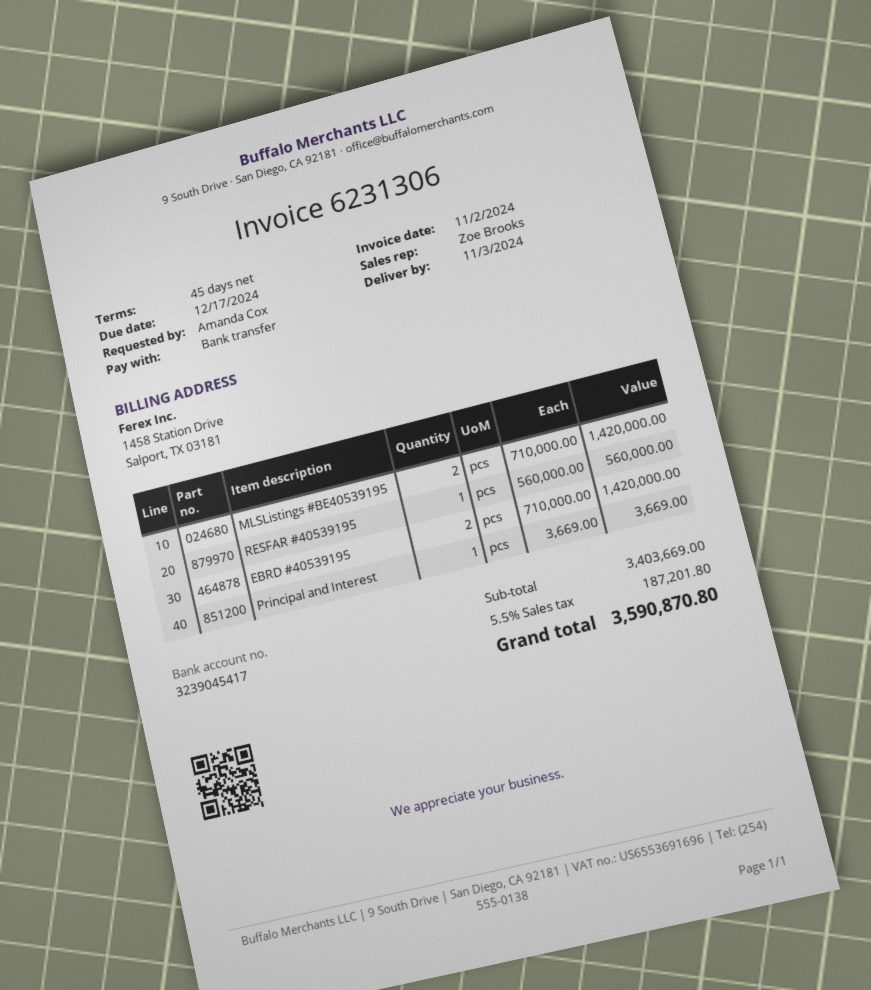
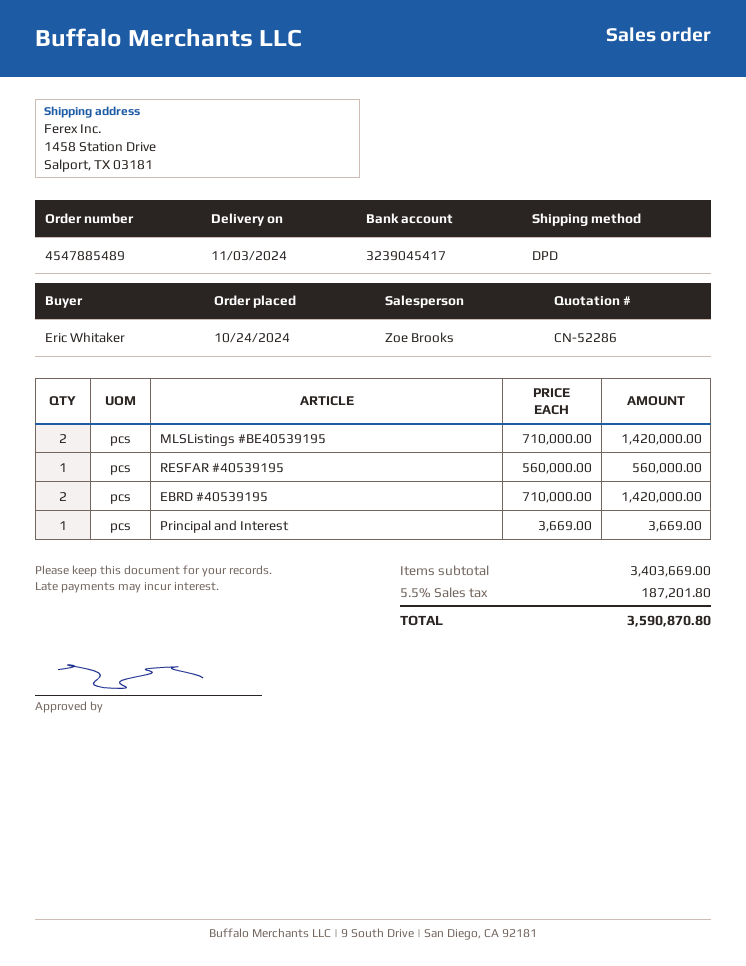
ordered by: Amanda Cox -> Eric Whitaker

